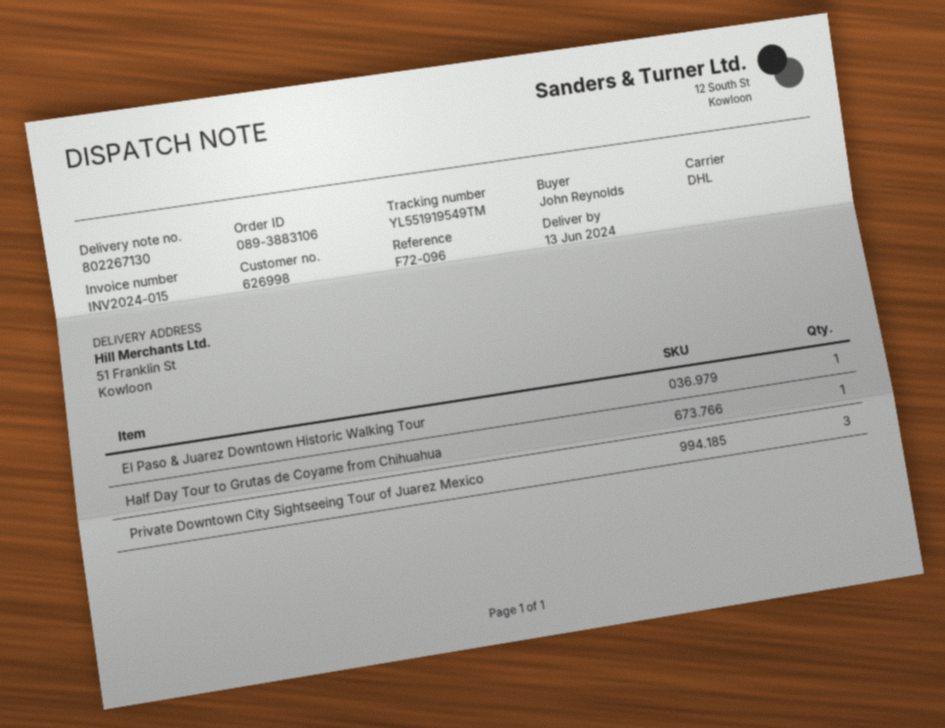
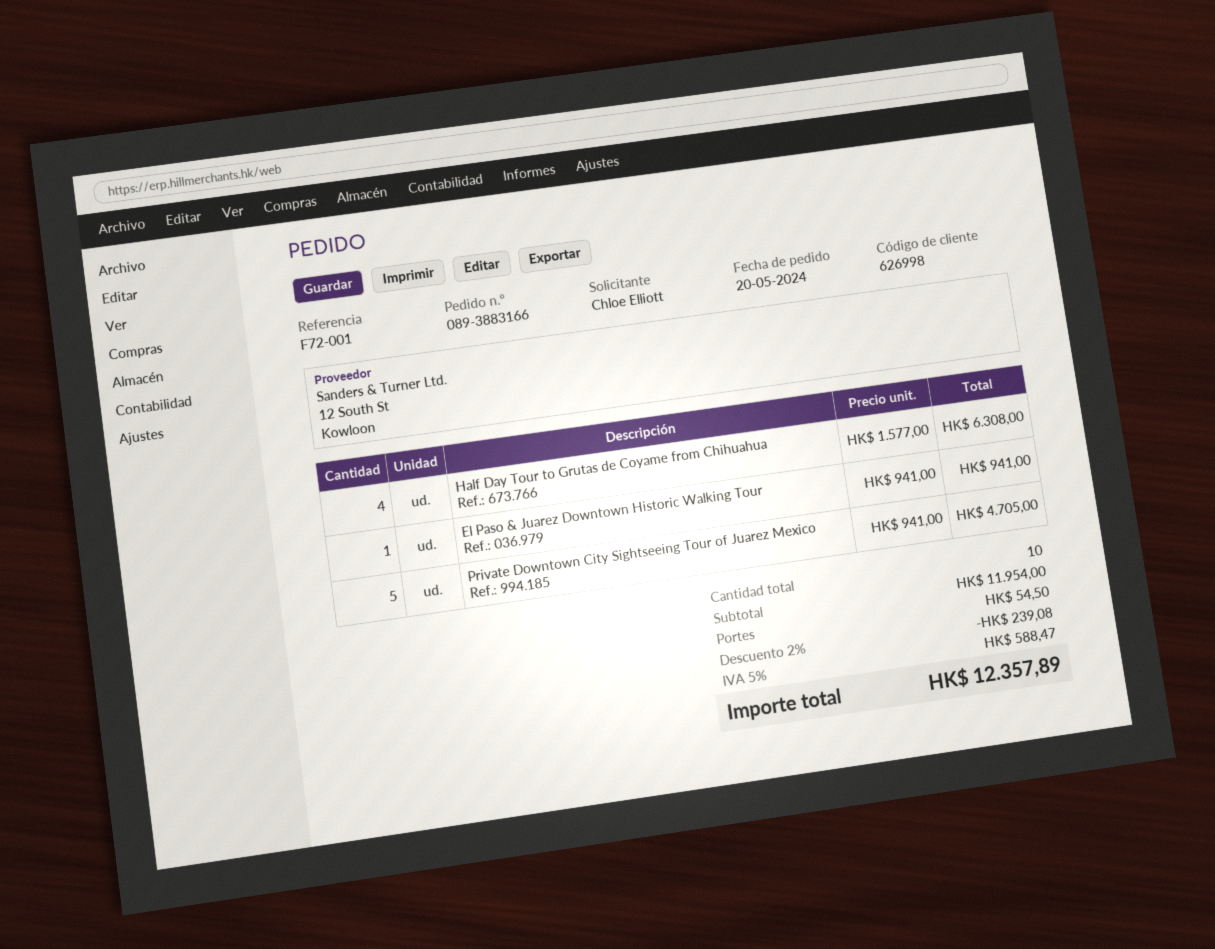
order number: 089-3883106 -> 089-3883166
reference: F72-096 -> F72-001
ordered by: John Reynolds -> Chloe Elliott
Half Day Tour to Grutas de Coyame from Chihuahua: 1 -> 4
Private Downtown City Sightseeing Tour of Juarez Mexico: 3 -> 5

